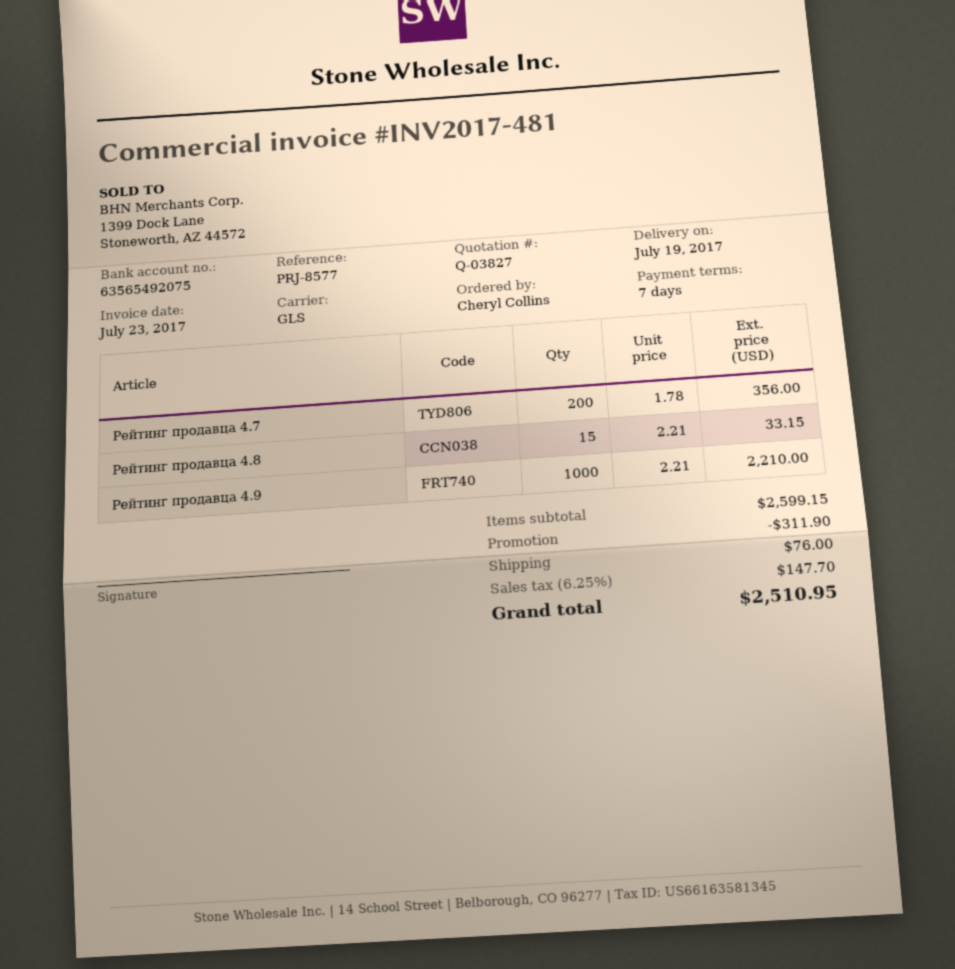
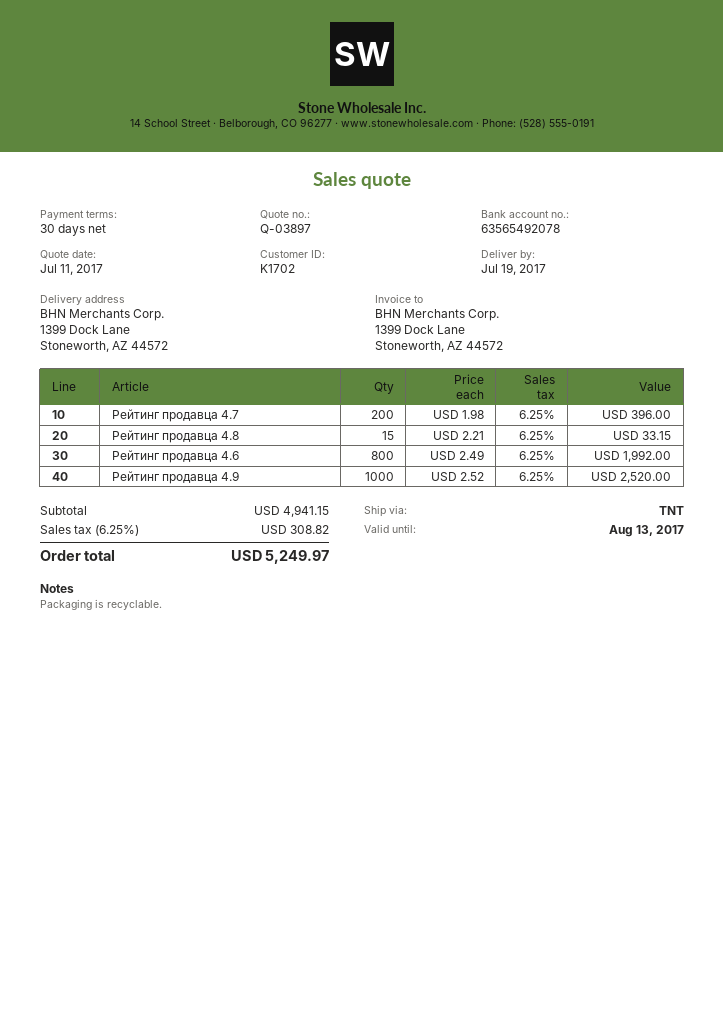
quote number: Q-03827 -> Q-03897
payment terms: 7 days -> 30 days
bank account: 63565492075 -> 63565492078
shipping method: GLS -> TNT
Рейтинг продавца 4.7: 200 x 1.78 = 356.00 -> 200 x 1.98 = 396.00
Рейтинг продавца 4.9: 1000 x 2.21 = 2210.00 -> 1000 x 2.52 = 2520.00
Рейтинг продавца 4.6: none -> 800 x 2.49 = 1992.00
subtotal: 2599.15 -> 4941.15
discount: 311.90 -> none
shipping: 76.00 -> none
tax: 6.25% = 147.70 -> 6.25% = 308.82
total: 2510.95 -> 5249.97

